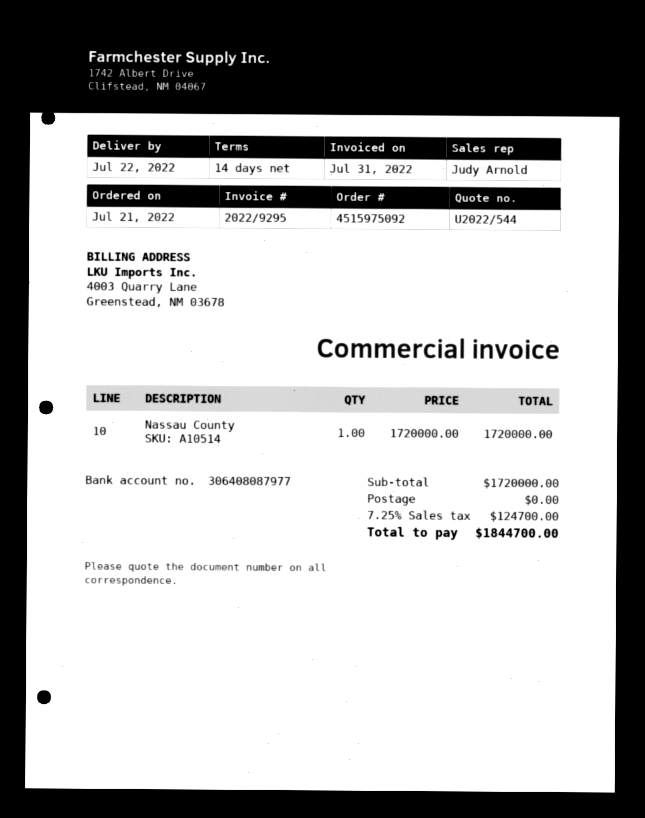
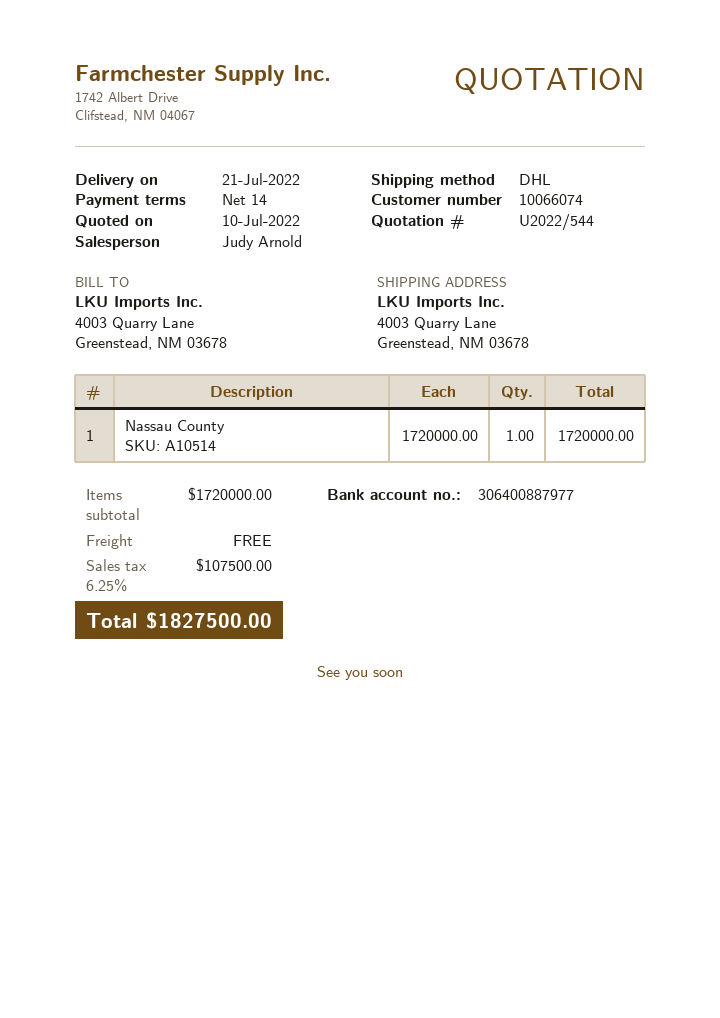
delivery date: 2022-07-22 -> 2022-07-21
bank account: 306408087977 -> 306400887977
tax: 7.25% = 124700.00 -> 6.25% = 107500.00
total: 1844700.00 -> 1827500.00

